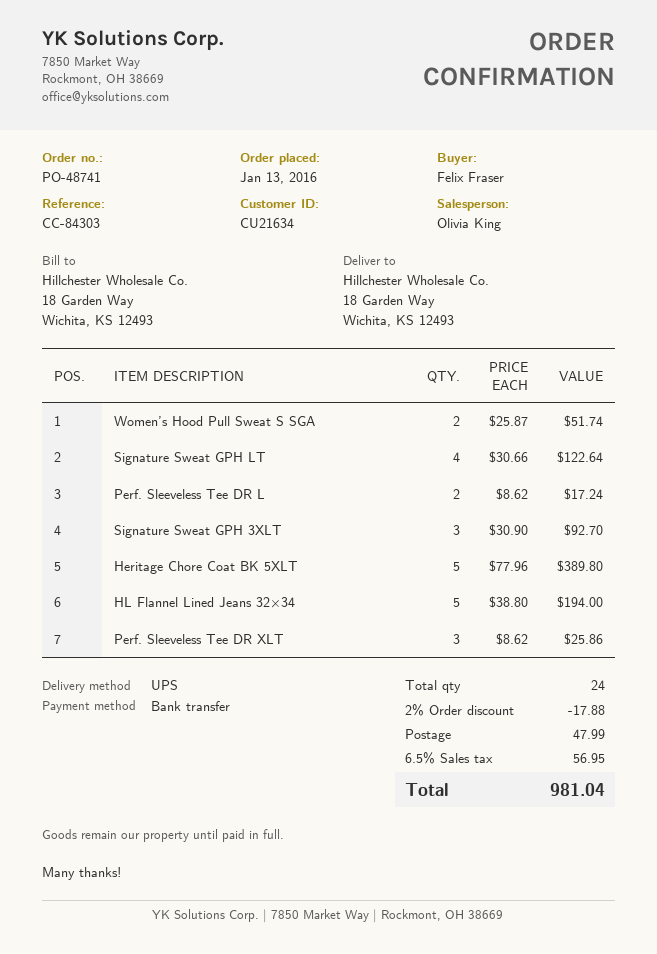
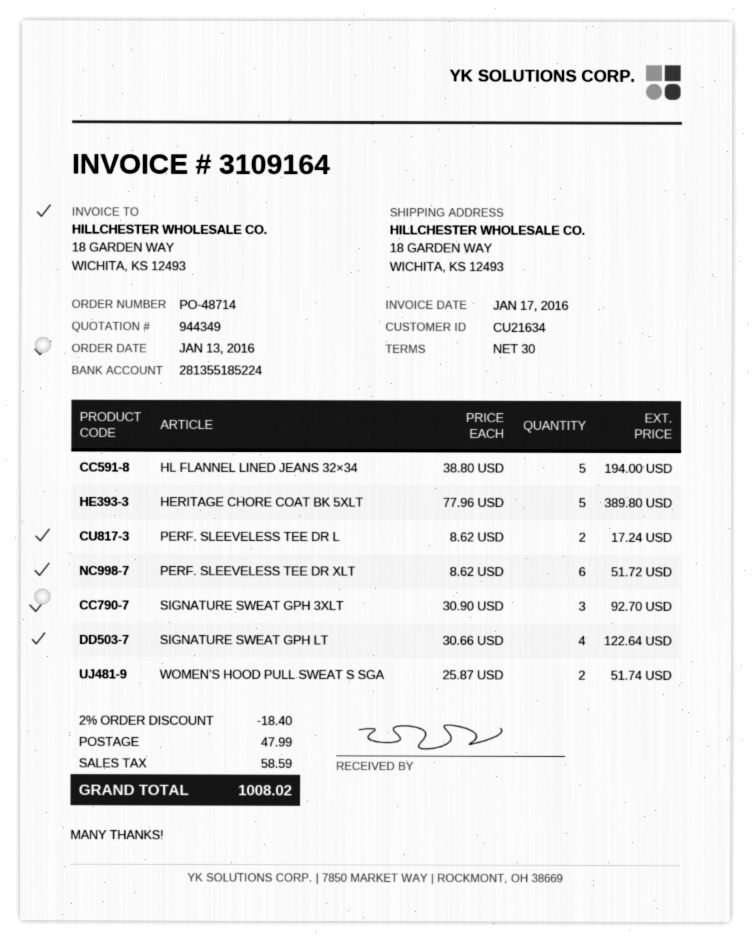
order number: PO-48741 -> PO-48714
Perf. Sleeveless Tee DR XLT: 3 x 8.62 = 25.86 -> 6 x 8.62 = 51.72
discount: 2% = 17.88 -> 2% = 18.40
tax: 56.95 -> 58.59
total: 981.04 -> 1008.02

